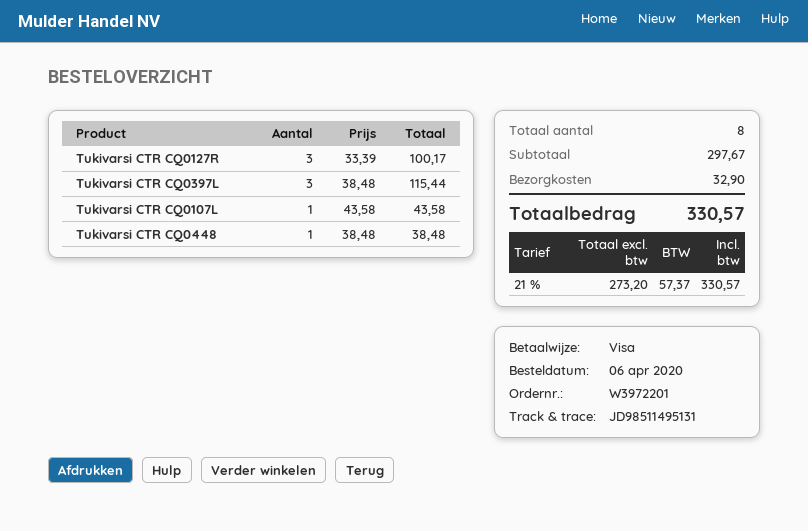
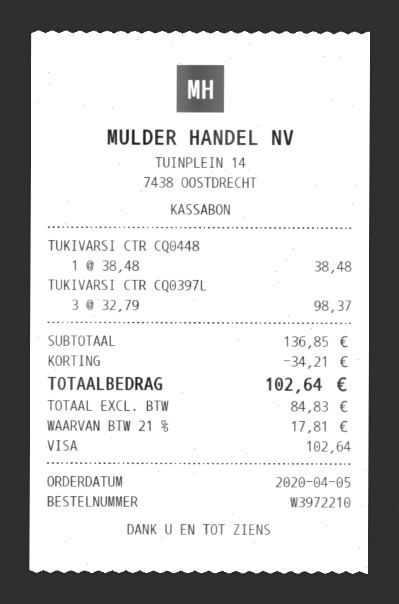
order number: W3972201 -> W3972210
order date: 2020-04-06 -> 2020-04-05
Tukivarsi CTR CQ0127R: 3 x 33.39 = 100.17 -> none
Tukivarsi CTR CQ0397L: 3 x 38.48 = 115.44 -> 3 x 32.79 = 98.37
Tukivarsi CTR CQ0107L: 1 x 43.58 = 43.58 -> none
subtotal: 297.67 -> 136.85
discount: none -> 34.21
shipping: 32.90 -> none
net: 273.20 -> 84.83
tax: 21% = 57.37 -> 21% = 17.81
total: 330.57 -> 102.64

